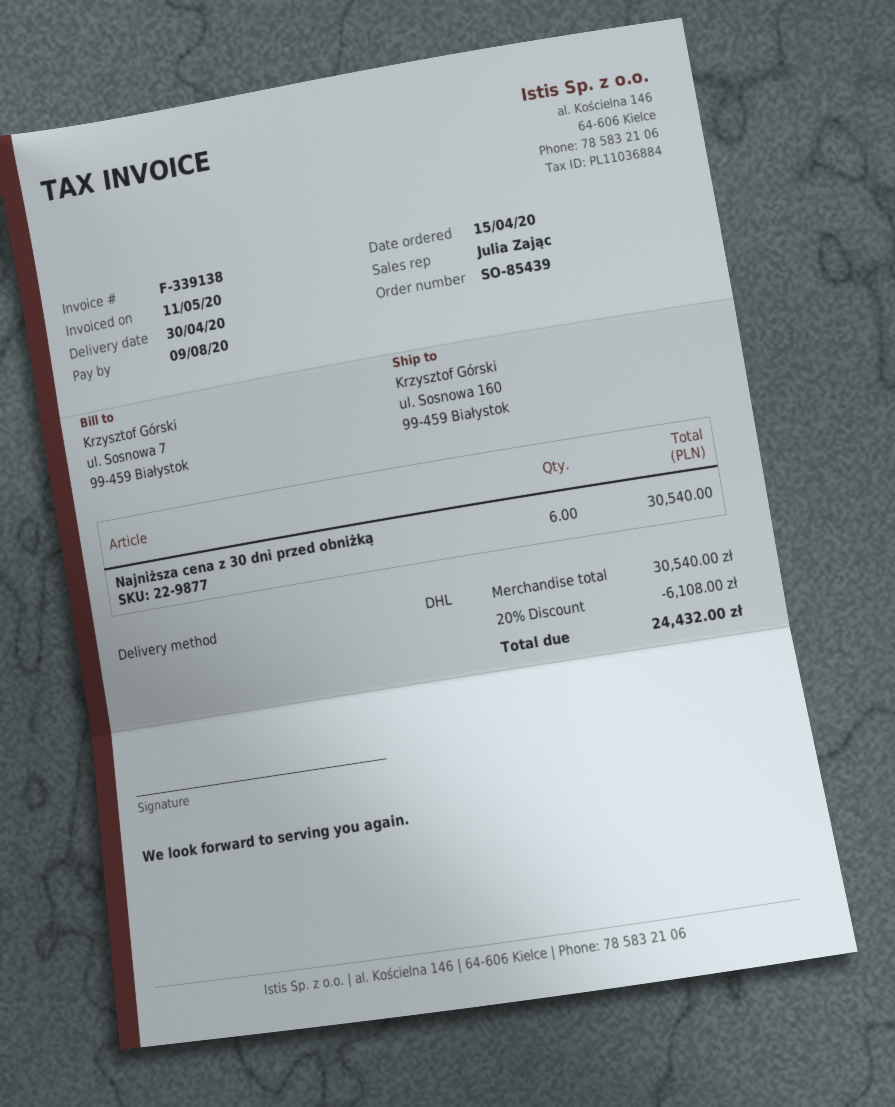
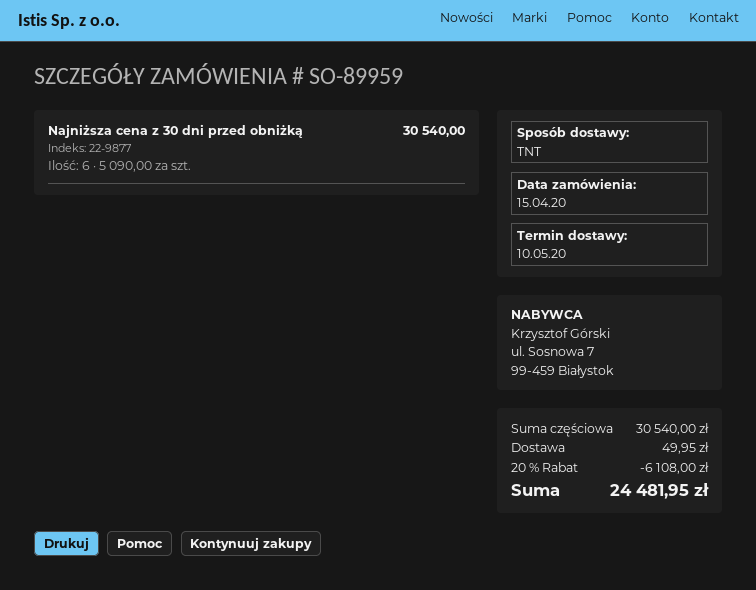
order number: SO-85439 -> SO-89959
delivery date: 2020-04-30 -> 2020-05-10
shipping method: DHL -> TNT
shipping: none -> 49.95
total: 24432.00 -> 24481.95

